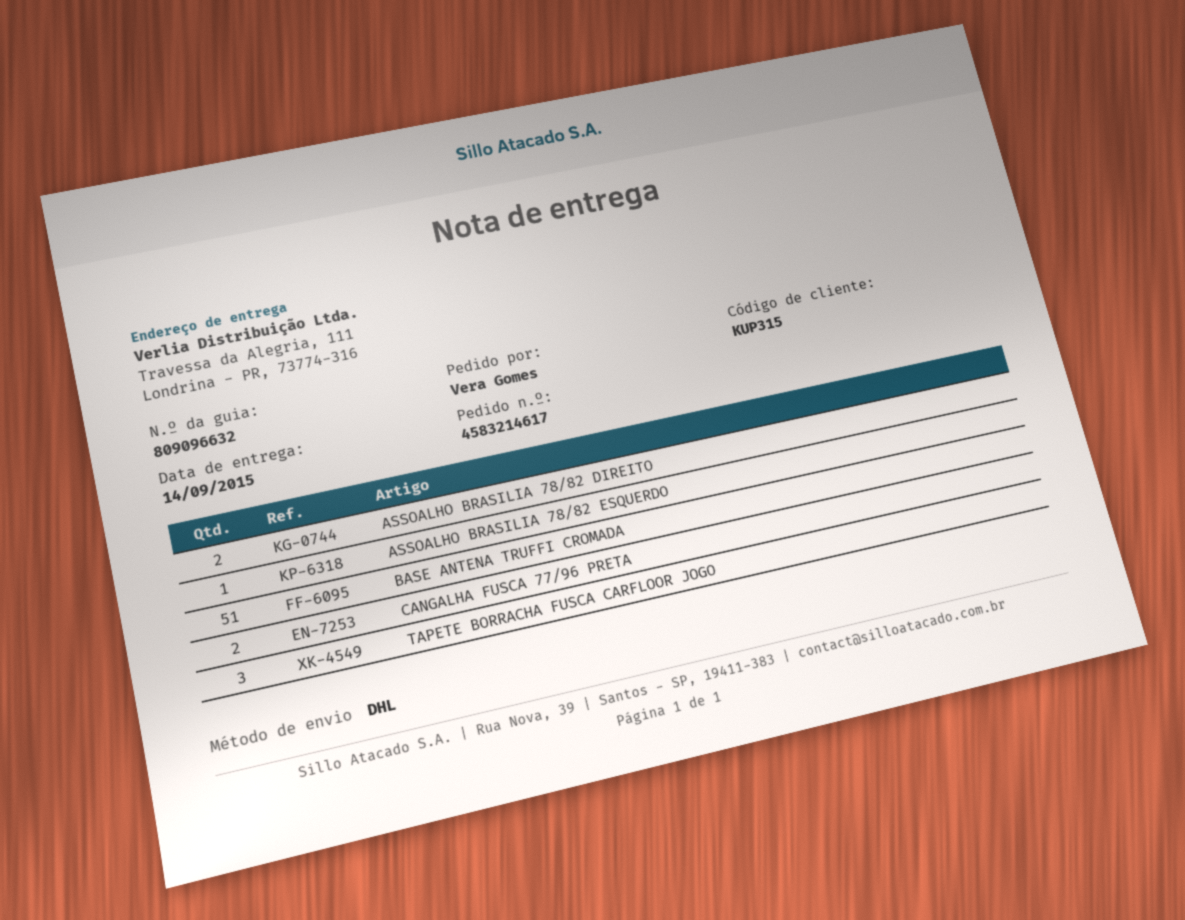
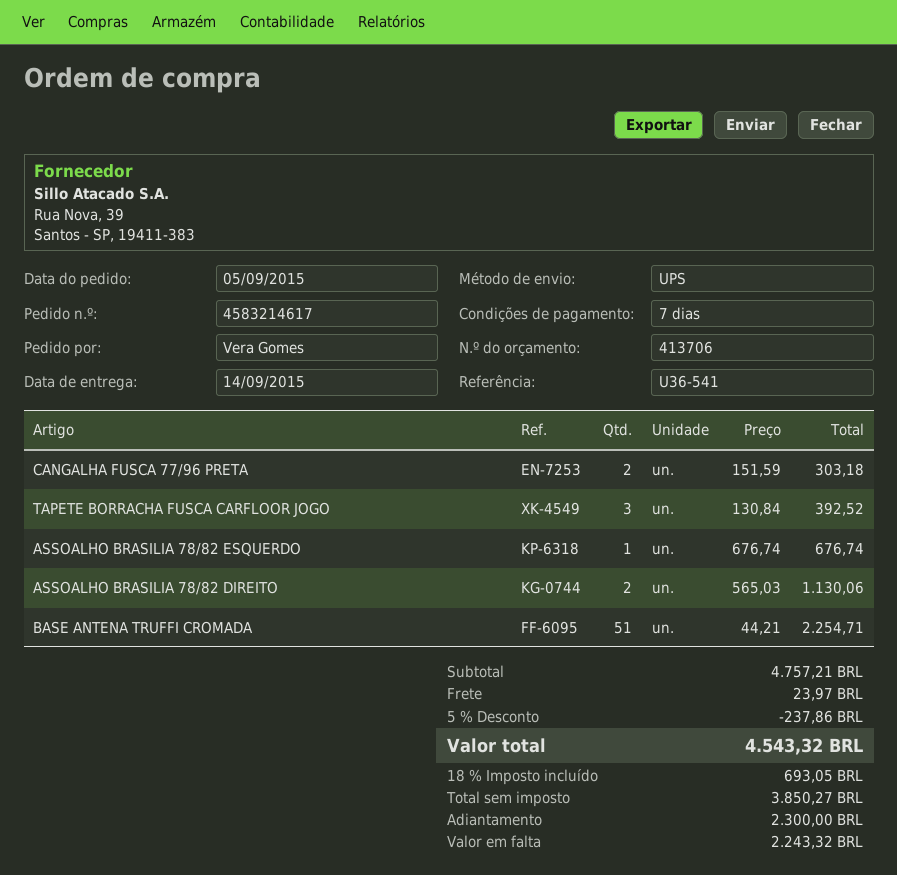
shipping method: DHL -> UPS

